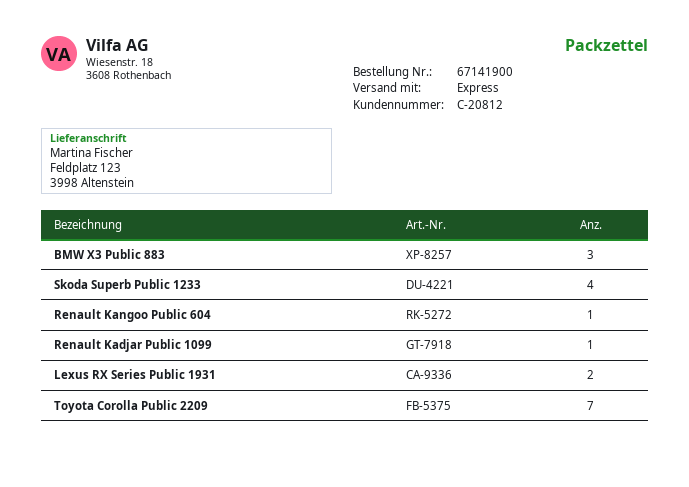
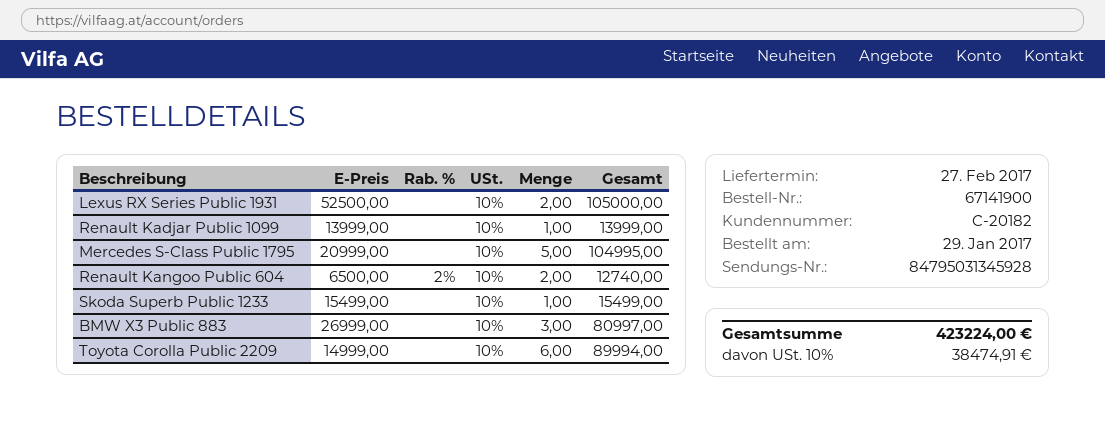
customer number: C-20812 -> C-20182
Skoda Superb Public 1233: 4 -> 1
Renault Kangoo Public 604: 1 -> 2
Toyota Corolla Public 2209: 7 -> 6
Mercedes S-Class Public 1795: none -> 5

